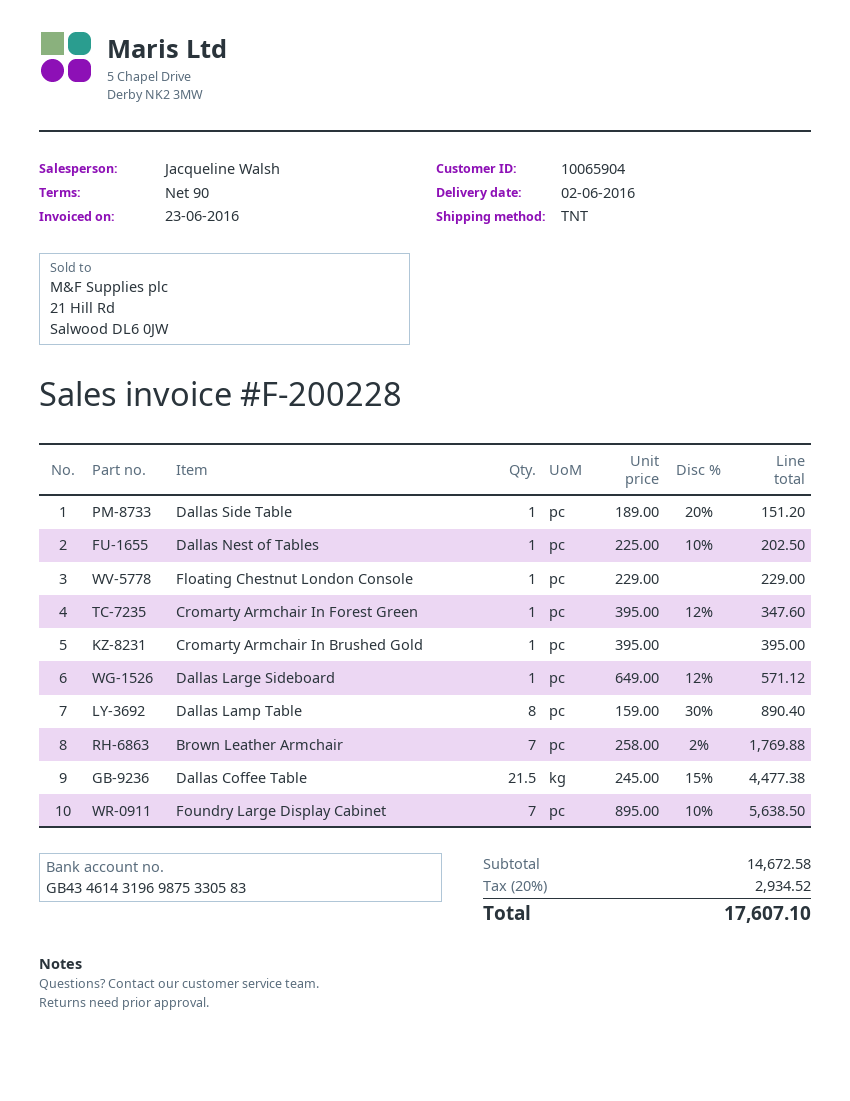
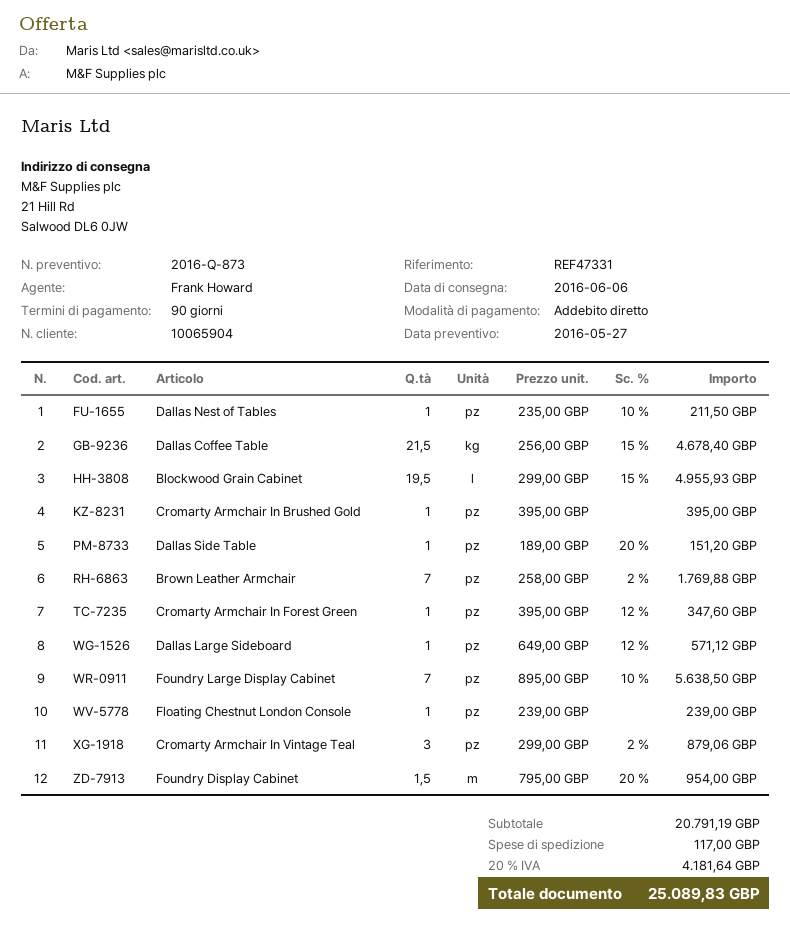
delivery date: 2016-06-02 -> 2016-06-06
sales rep: Jacqueline Walsh -> Frank Howard
Dallas Nest of Tables: 1 x 225.00 - 10% = 202.50 -> 1 x 235.00 - 10% = 211.50
Floating Chestnut London Console: 1 x 229.00 = 229.00 -> 1 x 239.00 = 239.00
Dallas Lamp Table: 8 x 159.00 - 30% = 890.40 -> none
Dallas Coffee Table: 21.5 x 245.00 - 15% = 4477.38 -> 21.5 x 256.00 - 15% = 4678.40
Blockwood Grain Cabinet: none -> 19.5 x 299.00 - 15% = 4955.93
Cromarty Armchair In Vintage Teal: none -> 3 x 299.00 - 2% = 879.06
Foundry Display Cabinet: none -> 1.5 x 795.00 - 20% = 954.00
subtotal: 14672.58 -> 20791.19
shipping: none -> 117.00
tax: 20% = 2934.52 -> 20% = 4181.64
total: 17607.10 -> 25089.83

